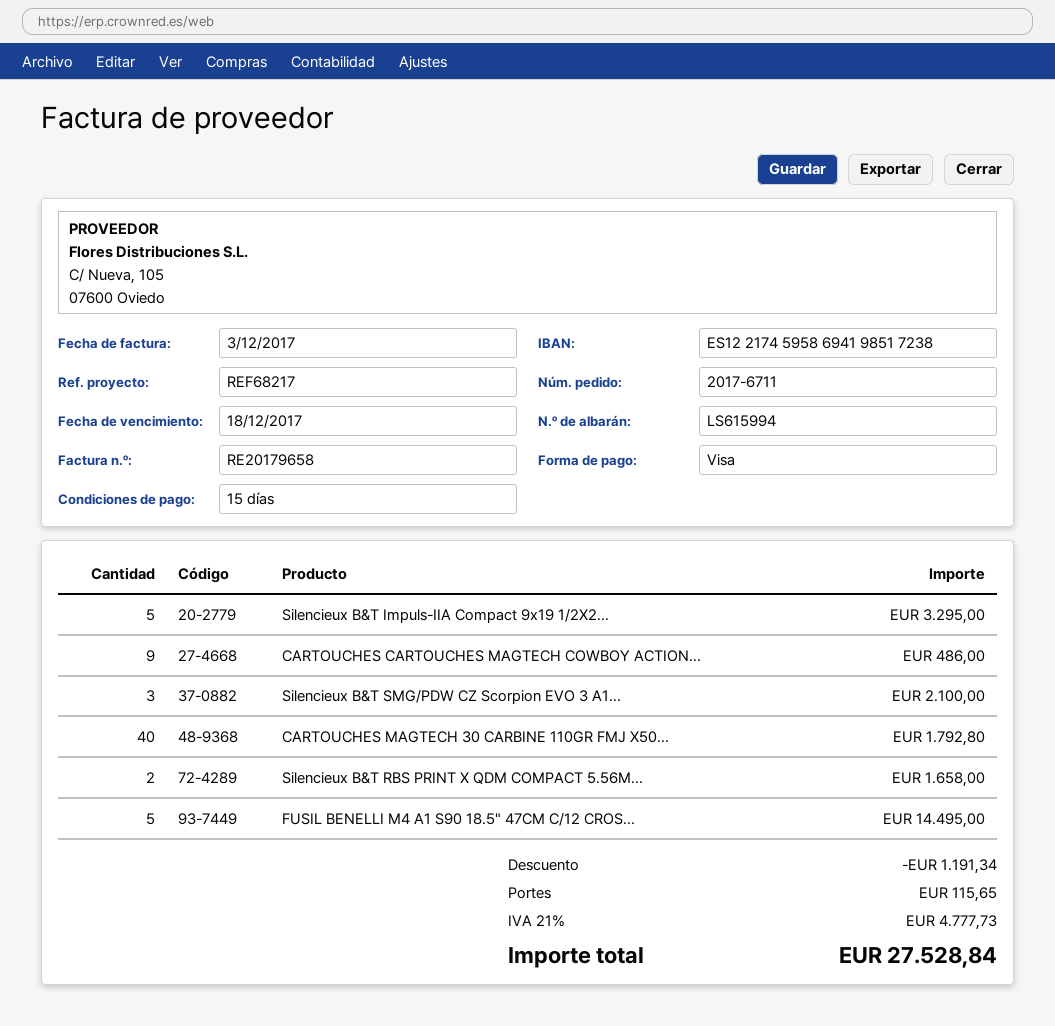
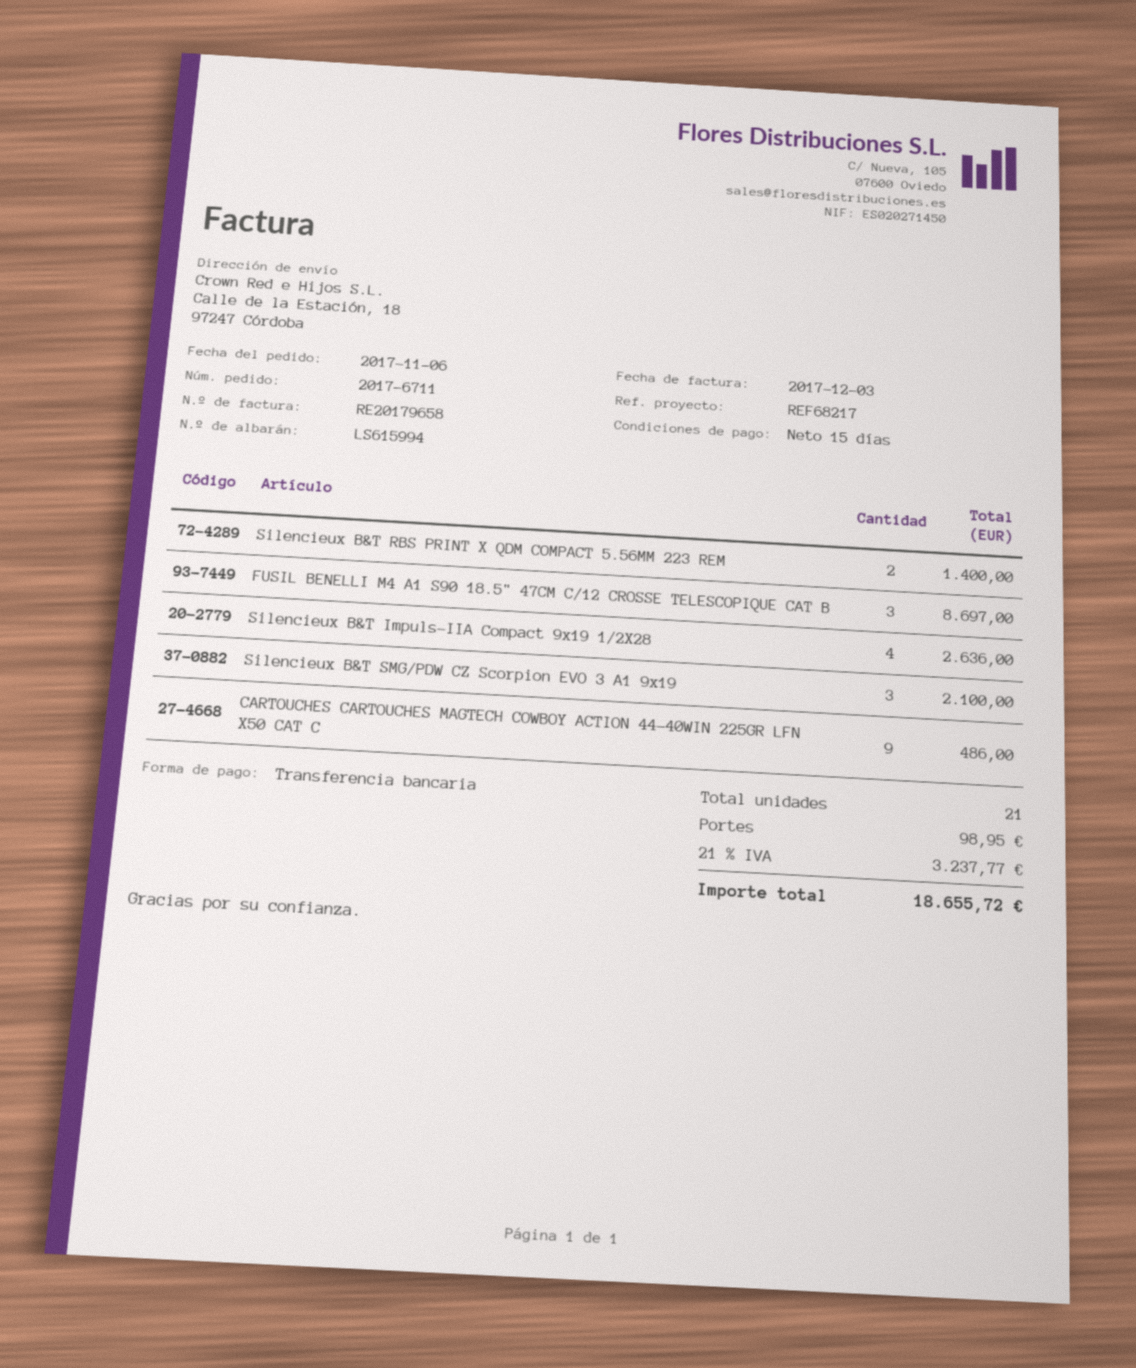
payment method: Visa -> bank transfer
Silencieux B&T Impuls-IIA Compact 9x19 1/2X2...: 5 for 3295.00 -> 4 for 2636.00
CARTOUCHES MAGTECH 30 CARBINE 110GR FMJ X50...: 40 for 1792.80 -> none
Silencieux B&T RBS PRINT X QDM COMPACT 5.56M...: 2 for 1658.00 -> 2 for 1400.00
FUSIL BENELLI M4 A1 S90 18.5" 47CM C/12 CROS...: 5 for 14495.00 -> 3 for 8697.00
discount: 1191.34 -> none
shipping: 115.65 -> 98.95
tax: 21% = 4777.73 -> 21% = 3237.77
total: 27528.84 -> 18655.72

